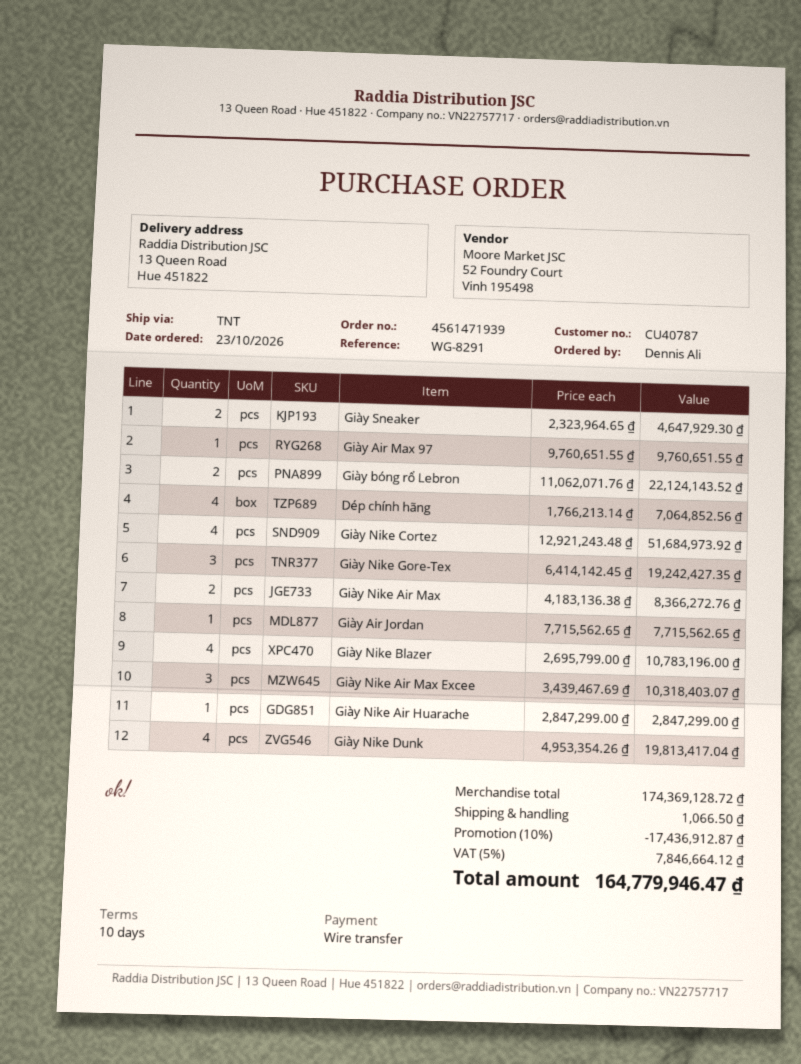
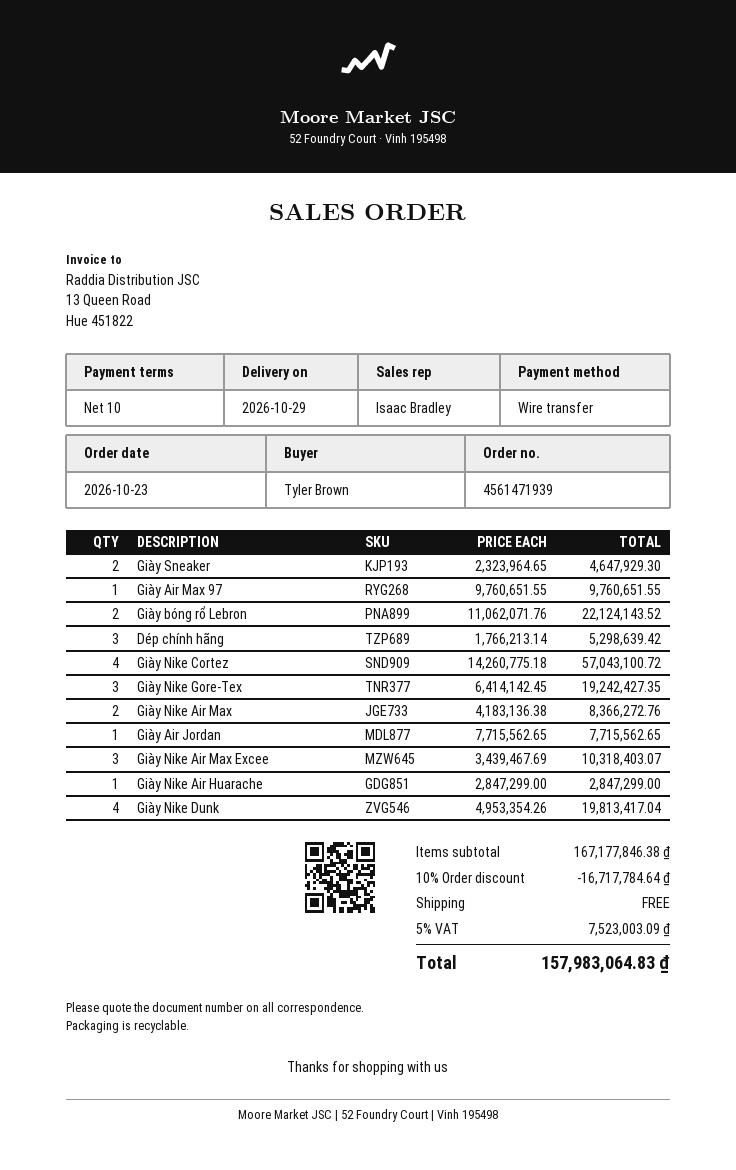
ordered by: Dennis Ali -> Tyler Brown
Dép chính hãng: 4 x 1766213.14 = 7064852.56 -> 3 x 1766213.14 = 5298639.42
Giày Nike Cortez: 4 x 12921243.48 = 51684973.92 -> 4 x 14260775.18 = 57043100.72
Giày Nike Blazer: 4 x 2695799.00 = 10783196.00 -> none
subtotal: 174369128.72 -> 167177846.38
discount: 10% = 17436912.87 -> 10% = 16717784.64
shipping: 1066.50 -> 0.00
tax: 5% = 7846664.12 -> 5% = 7523003.09
total: 164779946.47 -> 157983064.83

